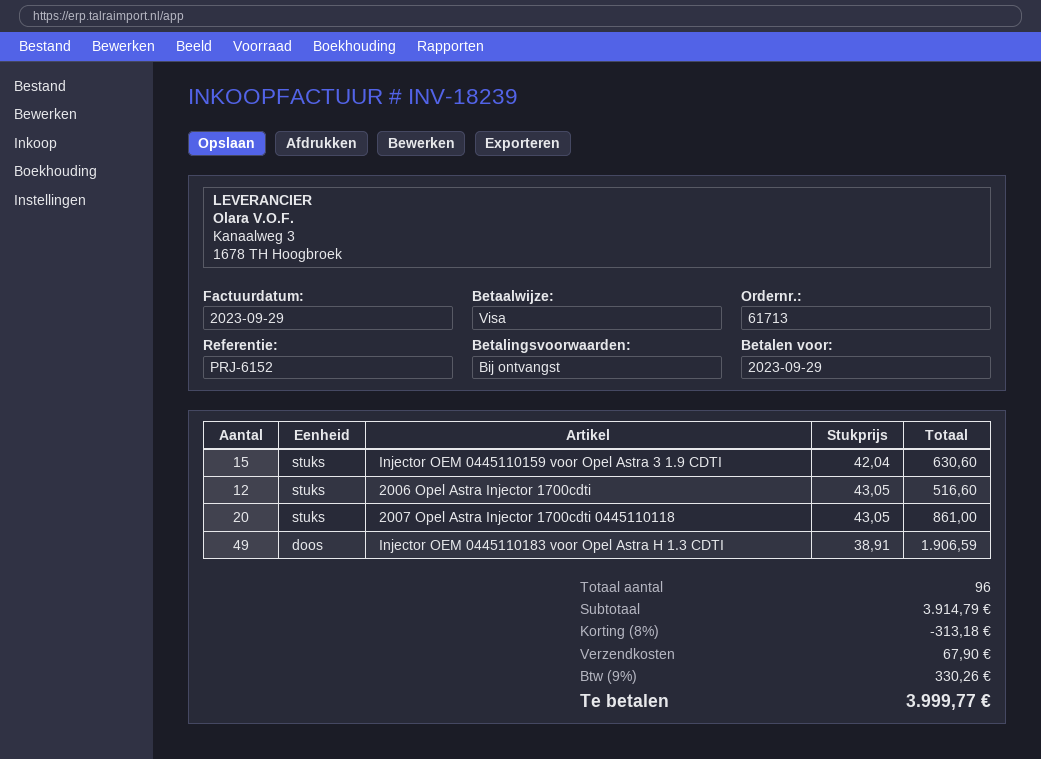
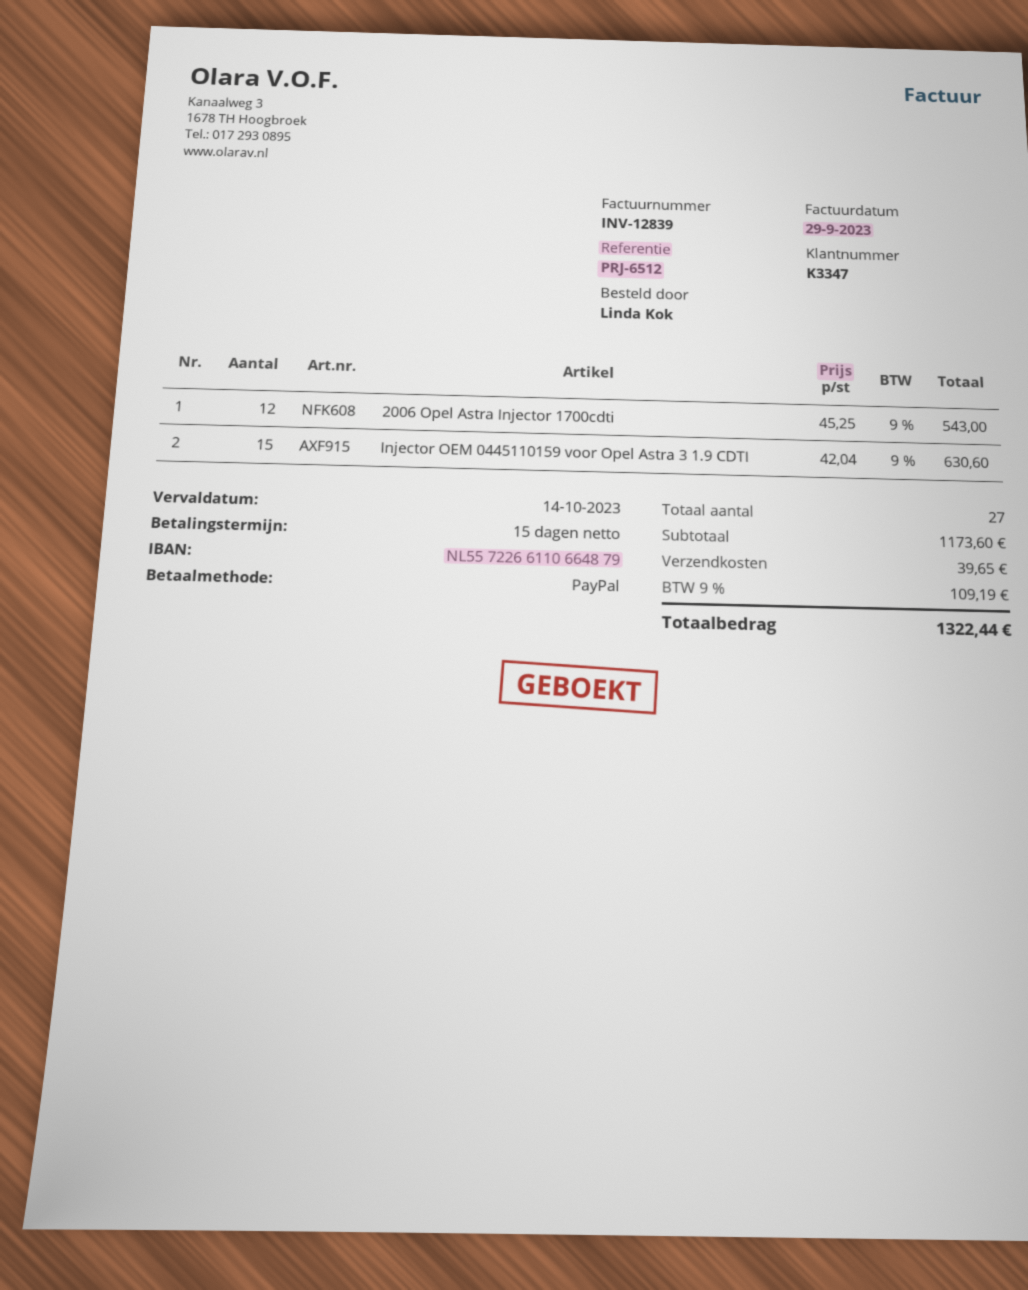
invoice number: INV-18239 -> INV-12839
payment terms: on receipt -> 15 days
due date: 2023-09-29 -> 2023-10-14
reference: PRJ-6152 -> PRJ-6512
payment method: Visa -> PayPal
2006 Opel Astra Injector 1700cdti: 12 x 43.05 = 516.60 -> 12 x 45.25 = 543.00
2007 Opel Astra Injector 1700cdti 0445110118: 20 x 43.05 = 861.00 -> none
Injector OEM 0445110183 voor Opel Astra H 1.3 CDTI: 49 x 38.91 = 1906.59 -> none
total quantity: 96 -> 27
subtotal: 3914.79 -> 1173.60
discount: 8% = 313.18 -> none
shipping: 67.90 -> 39.65
tax: 9% = 330.26 -> 9% = 109.19
total: 3999.77 -> 1322.44

